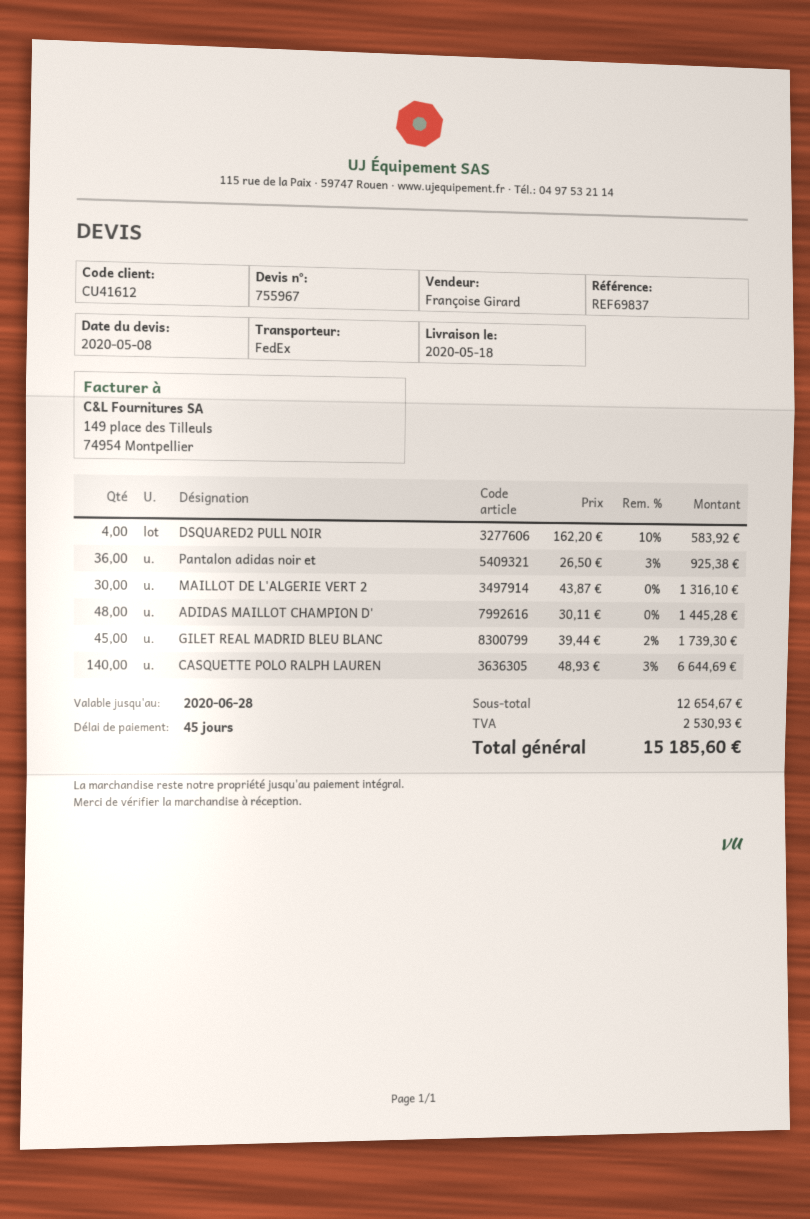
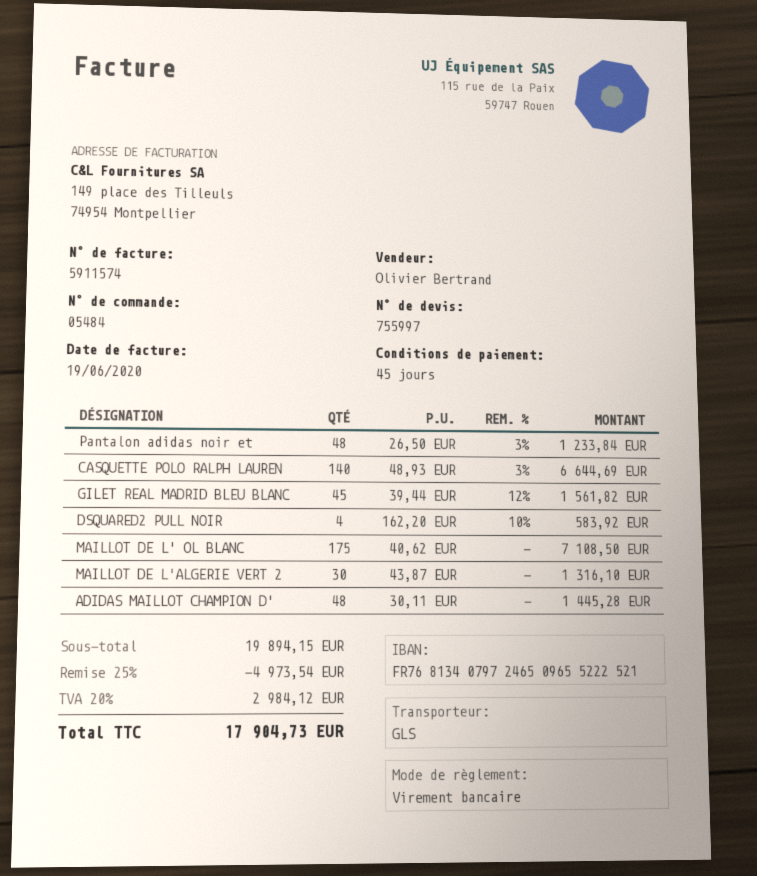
quote number: 755967 -> 755997
sales rep: Françoise Girard -> Olivier Bertrand
shipping method: FedEx -> GLS
Pantalon adidas noir et: 36 x 26.50 - 3% = 925.38 -> 48 x 26.50 - 3% = 1233.84
GILET REAL MADRID BLEU BLANC: 45 x 39.44 - 2% = 1739.30 -> 45 x 39.44 - 12% = 1561.82
MAILLOT DE L' OL BLANC: none -> 175 x 40.62 = 7108.50
subtotal: 12654.67 -> 19894.15
discount: none -> 25% = 4973.54
tax: 2530.93 -> 2984.12
total: 15185.60 -> 17904.73

